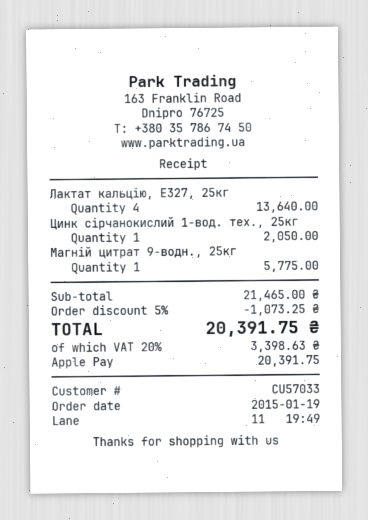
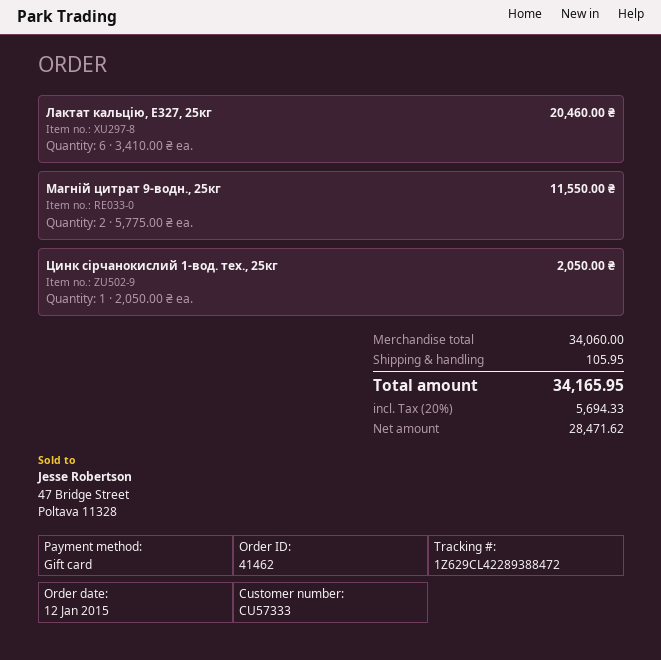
order date: 2015-01-19 -> 2015-01-12
customer number: CU57033 -> CU57333
payment method: Apple Pay -> gift card
Лактат кальцію, Е327, 25кг: 4 for 13640.00 -> 6 for 20460.00
Магній цитрат 9-водн., 25кг: 1 for 5775.00 -> 2 for 11550.00
subtotal: 21465.00 -> 34060.00
discount: 5% = 1073.25 -> none
shipping: none -> 105.95
tax: 20% = 3398.63 -> 20% = 5694.33
total: 20391.75 -> 34165.95

